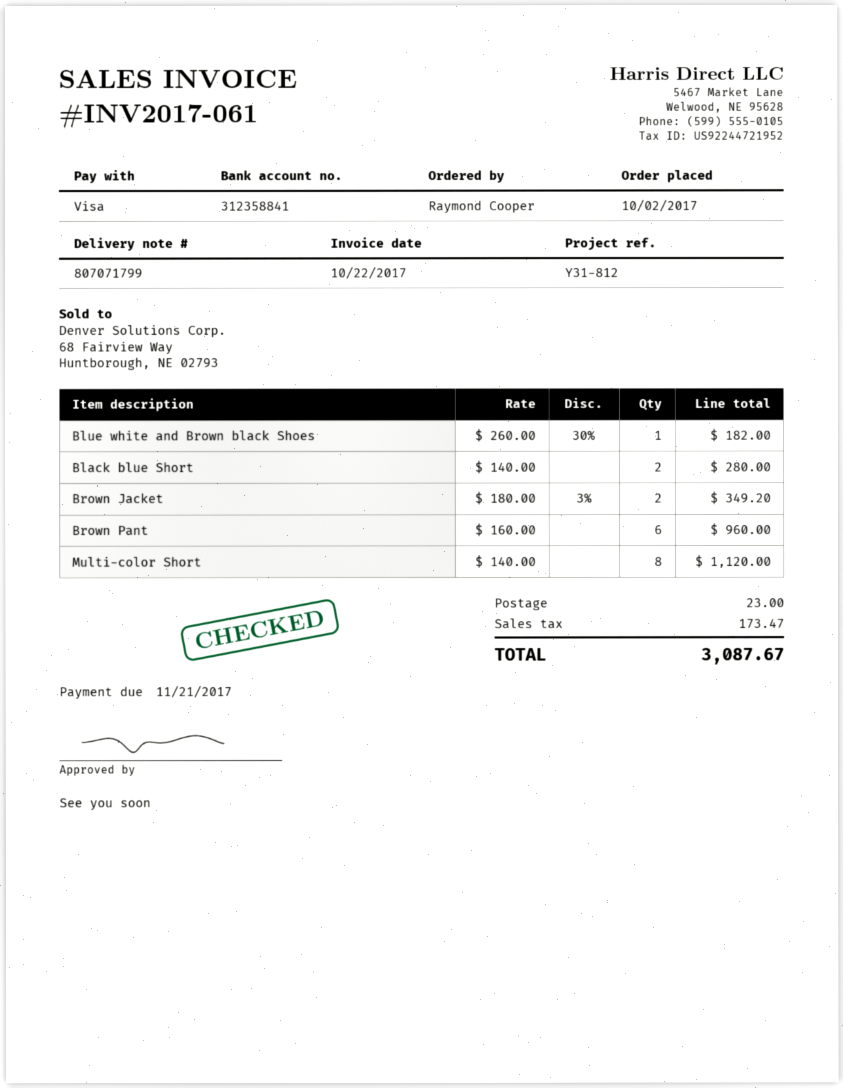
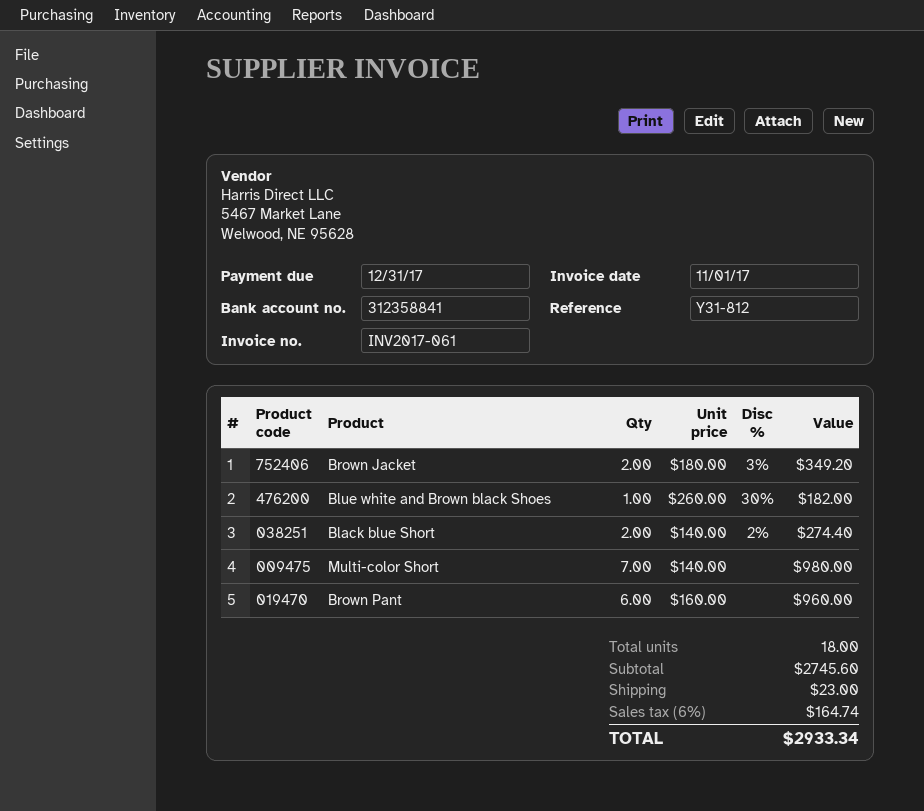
invoice date: 2017-10-22 -> 2017-11-01
due date: 2017-11-21 -> 2017-12-31
Black blue Short: 2 x 140.00 = 280.00 -> 2 x 140.00 - 2% = 274.40
Multi-color Short: 8 x 140.00 = 1120.00 -> 7 x 140.00 = 980.00
tax: 173.47 -> 164.74
total: 3087.67 -> 2933.34

